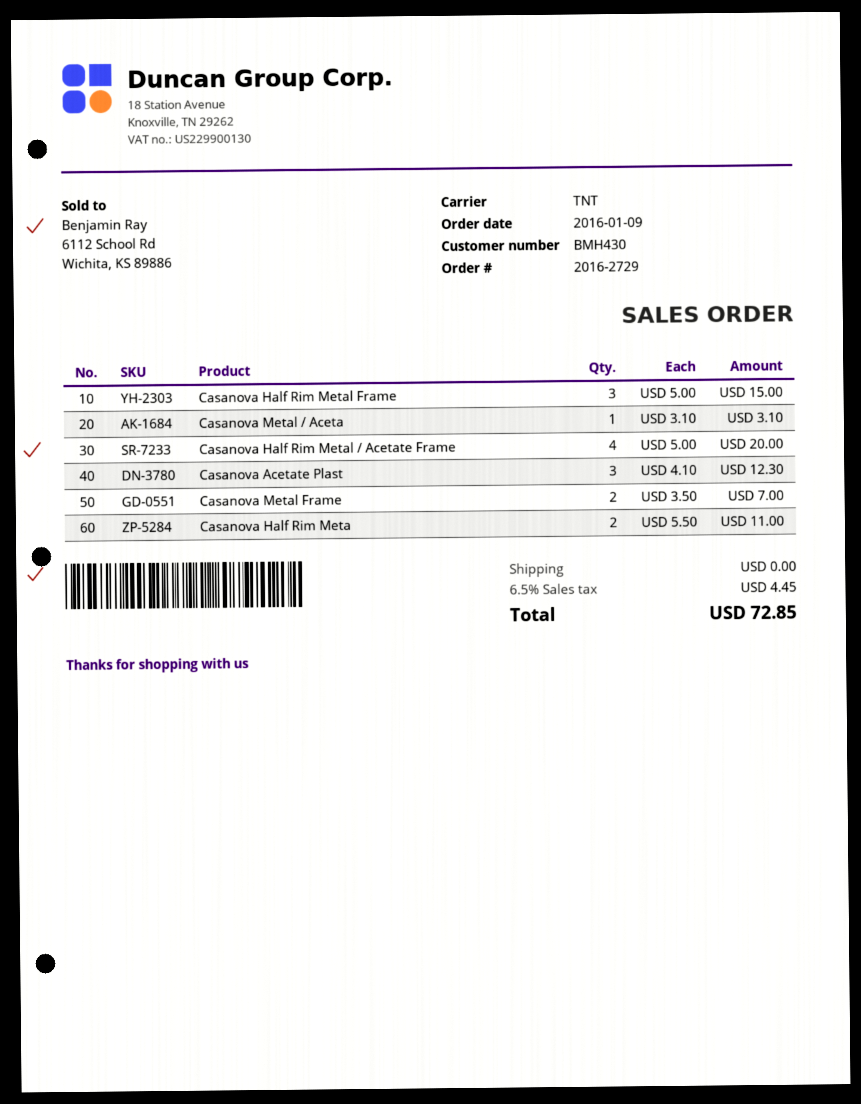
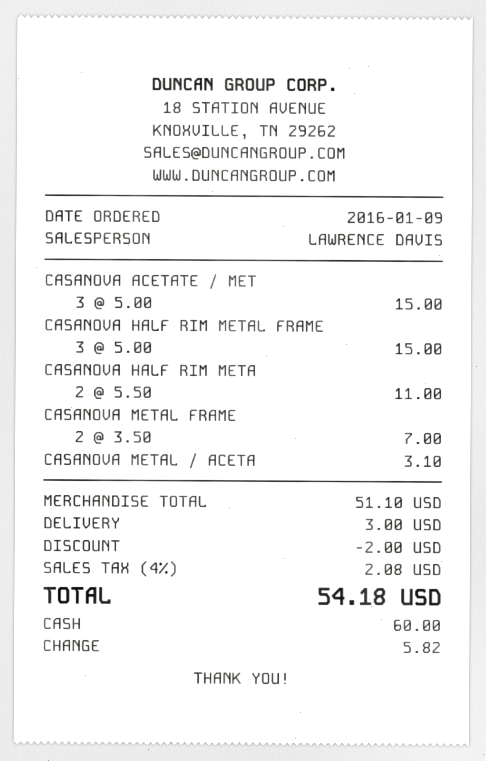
Casanova Half Rim Metal / Acetate Frame: 4 x 5.00 = 20.00 -> none
Casanova Acetate Plast: 3 x 4.10 = 12.30 -> none
CASANOVA ACETATE / MET: none -> 3 x 5.00 = 15.00
discount: none -> 2.00
shipping: 0.00 -> 3.00
tax: 6.5% = 4.45 -> 4% = 2.08
total: 72.85 -> 54.18

